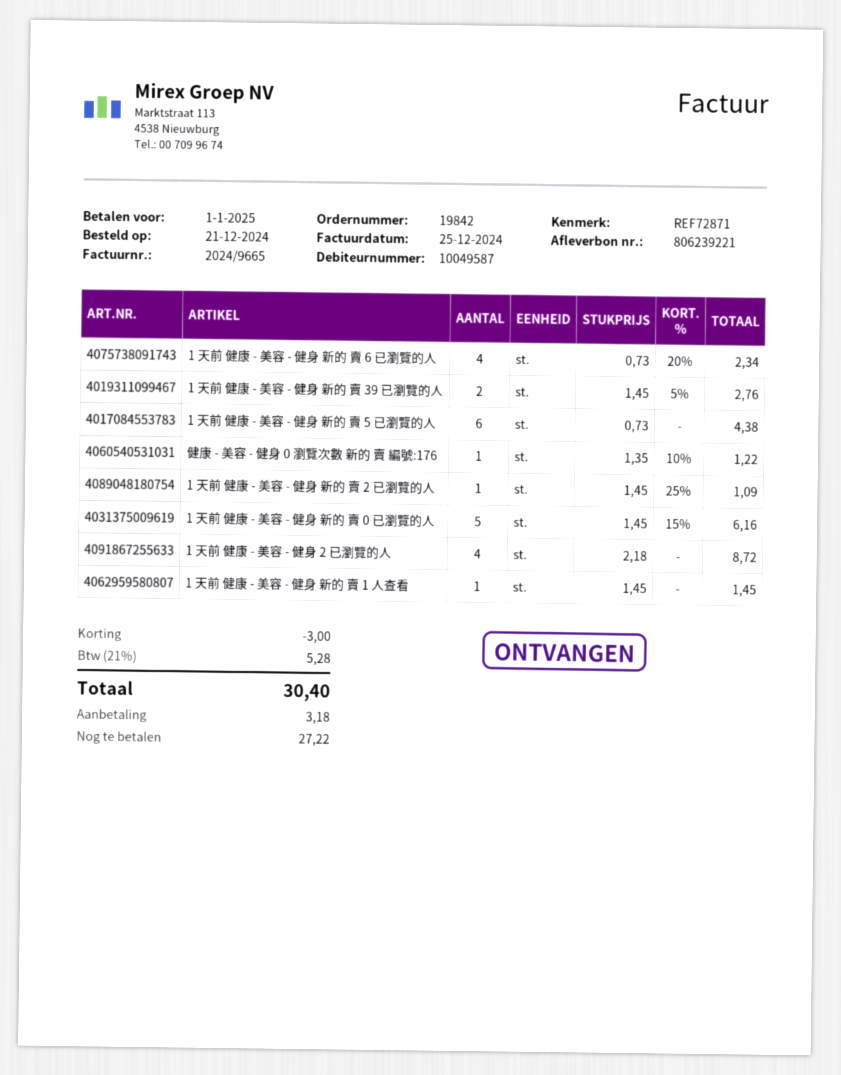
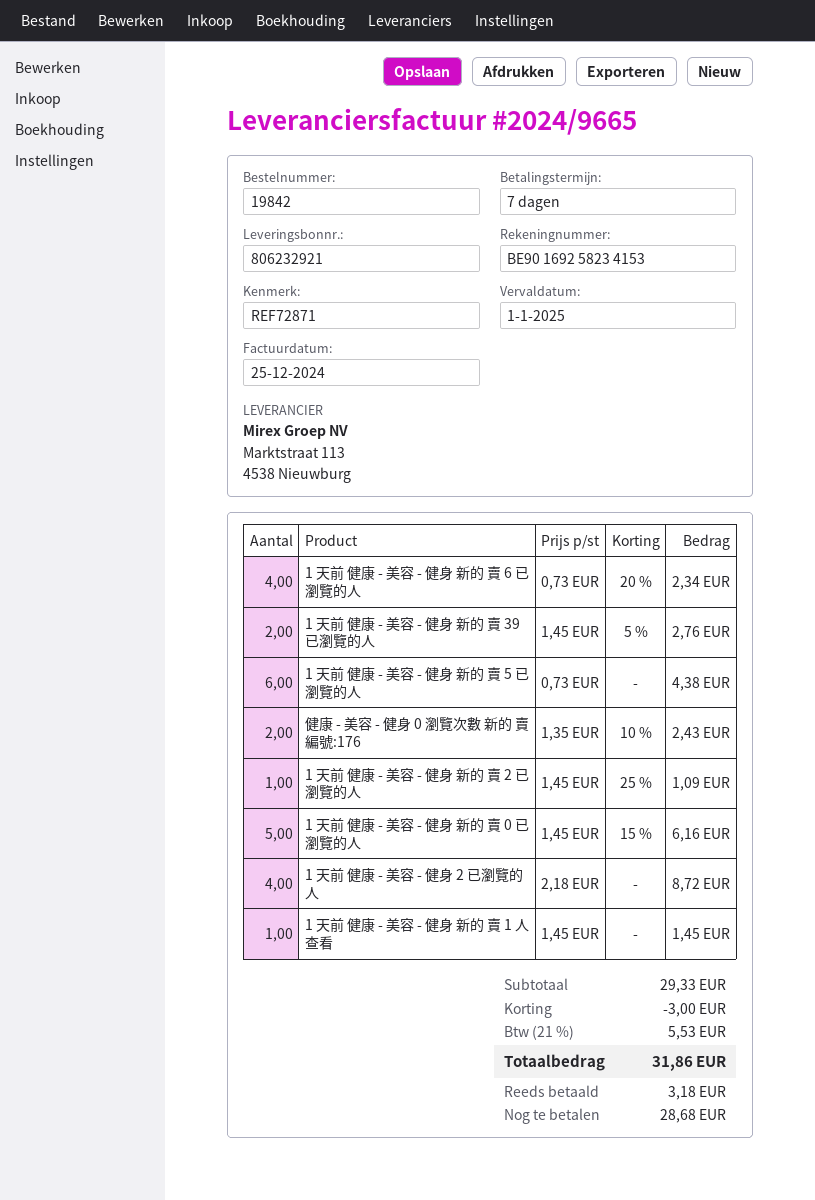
delivery note number: 806239221 -> 806232921
健康 - 美容 - 健身 0 瀏覽次數 新的 賣 編號:176: 1 x 1.35 - 10% = 1.22 -> 2 x 1.35 - 10% = 2.43
tax: 21% = 5.28 -> 21% = 5.53
total: 30.40 -> 31.86
balance: 27.22 -> 28.68

